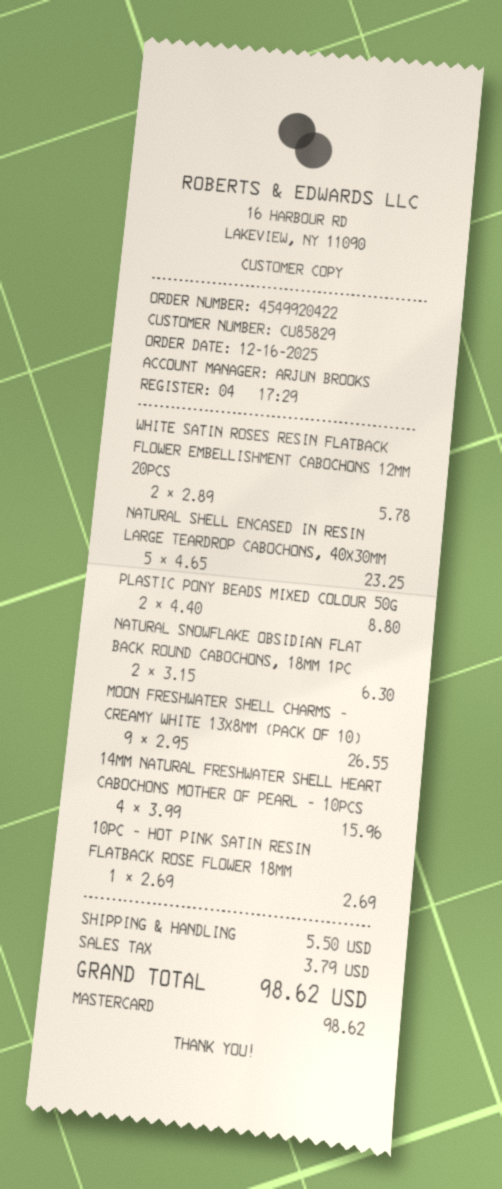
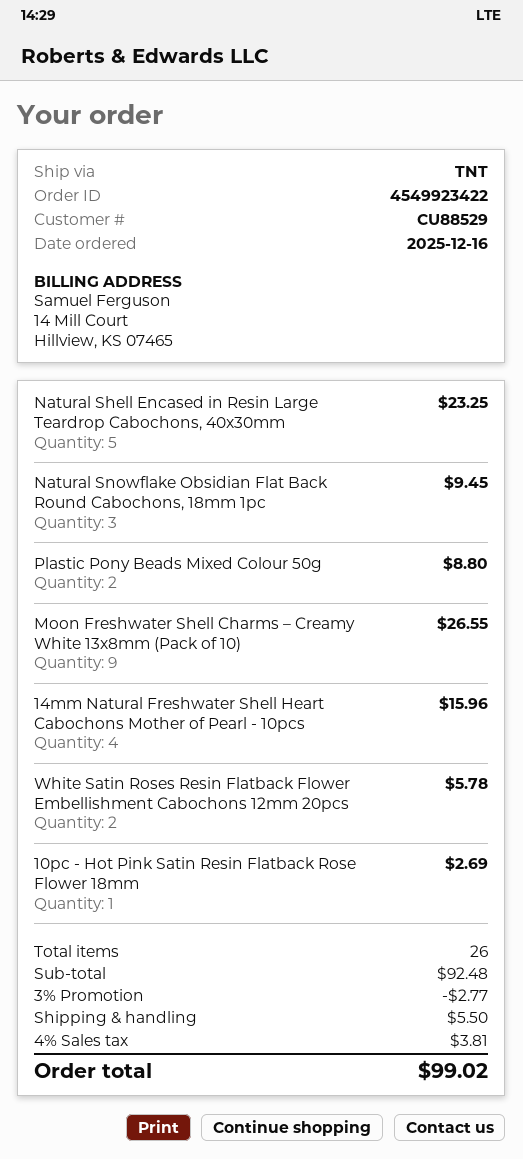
order number: 4549920422 -> 4549923422
customer number: CU85829 -> CU88529
NATURAL SNOWFLAKE OBSIDIAN FLAT BACK ROUND CABOCHONS, 18MM 1PC: 2 for 6.30 -> 3 for 9.45
discount: none -> 3% = 2.77
tax: 3.79 -> 3.81
total: 98.62 -> 99.02

